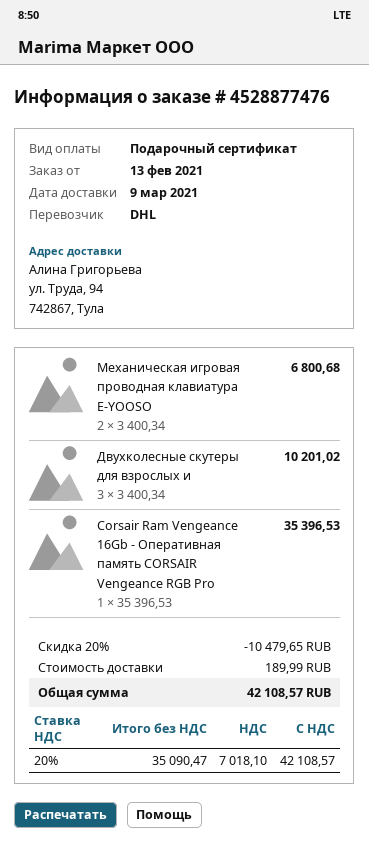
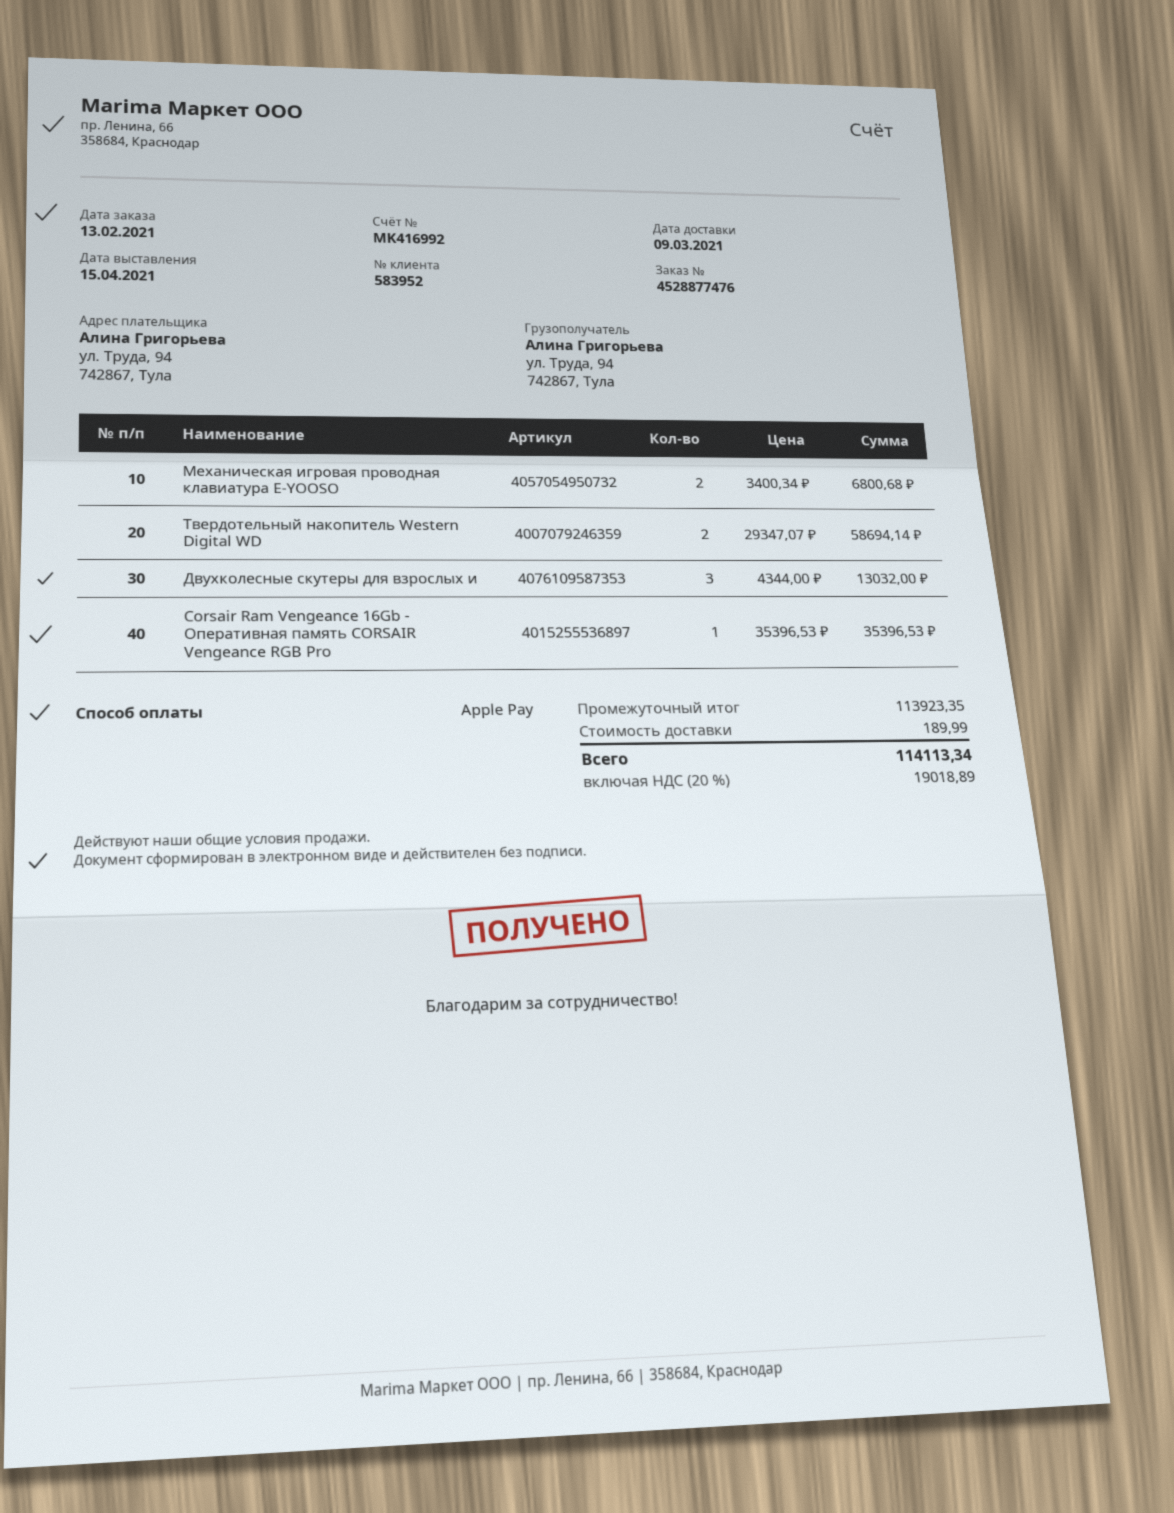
payment method: gift card -> Apple Pay
Двухколесные скутеры для взрослых и: 3 x 3400.34 = 10201.02 -> 3 x 4344.00 = 13032.00
Твердотельный накопитель Western Digital WD: none -> 2 x 29347.07 = 58694.14
discount: 20% = 10479.65 -> none
tax: 20% = 7018.10 -> 20% = 19018.89
total: 42108.57 -> 114113.34

